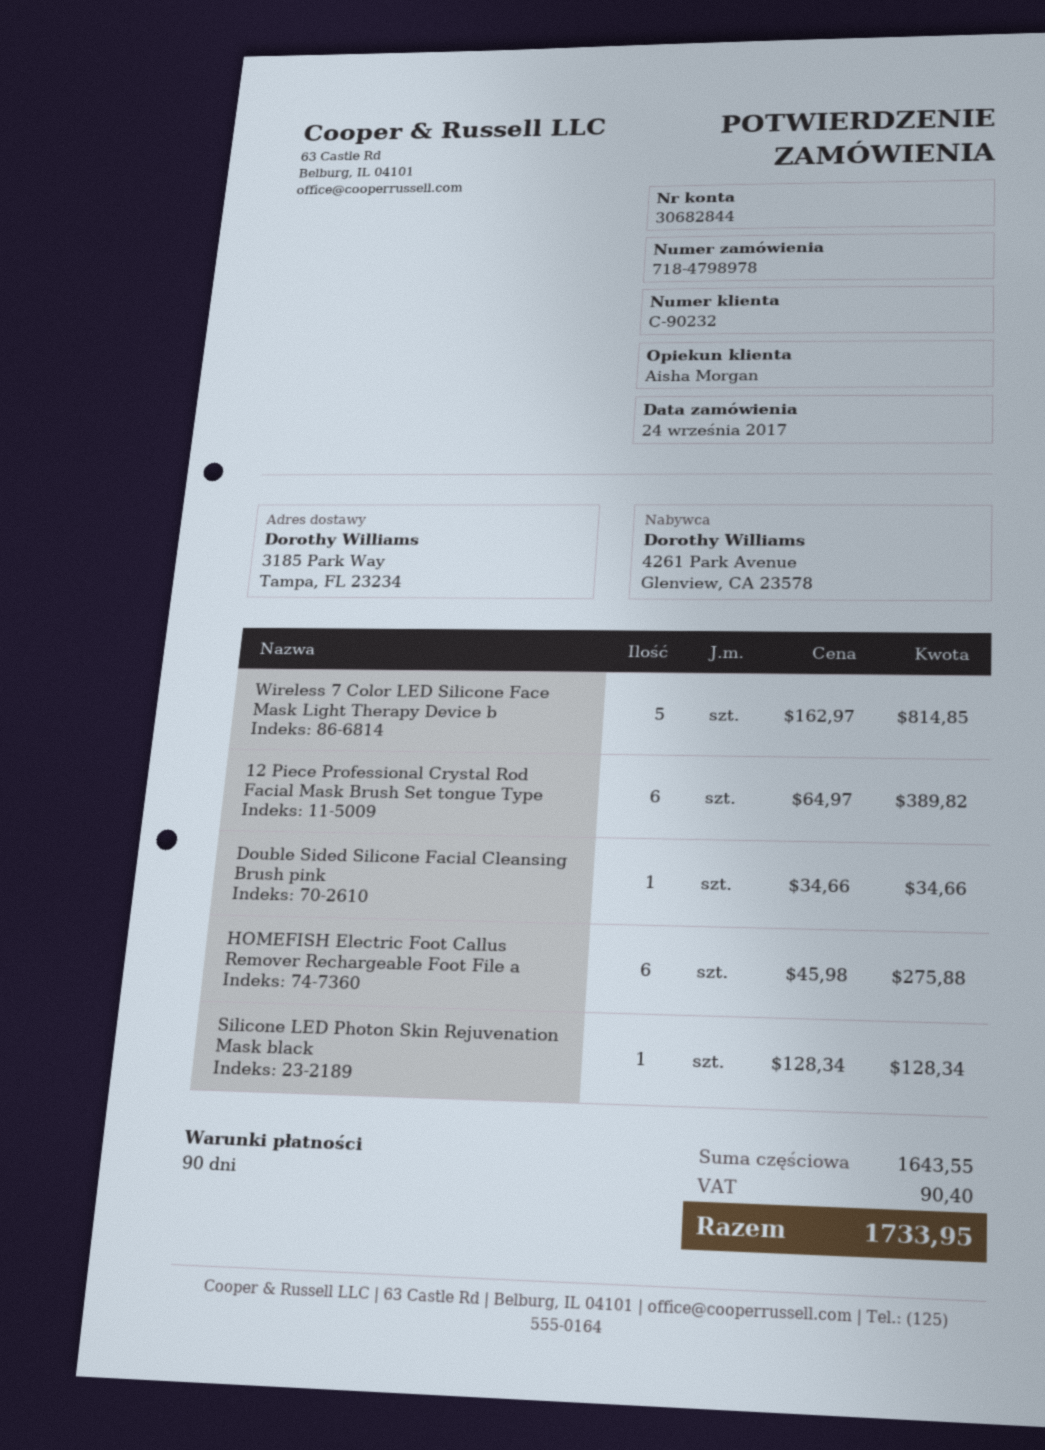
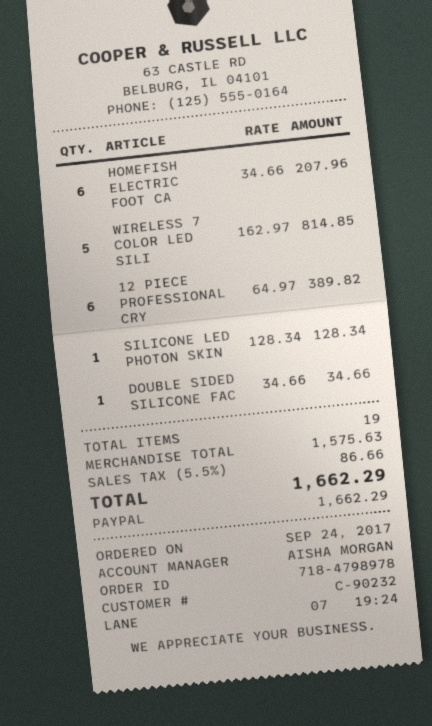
HOMEFISH Electric Foot Callus Remover Rechargeable Foot File a: 6 x 45.98 = 275.88 -> 6 x 34.66 = 207.96
subtotal: 1643.55 -> 1575.63
tax: 90.40 -> 86.66
total: 1733.95 -> 1662.29

